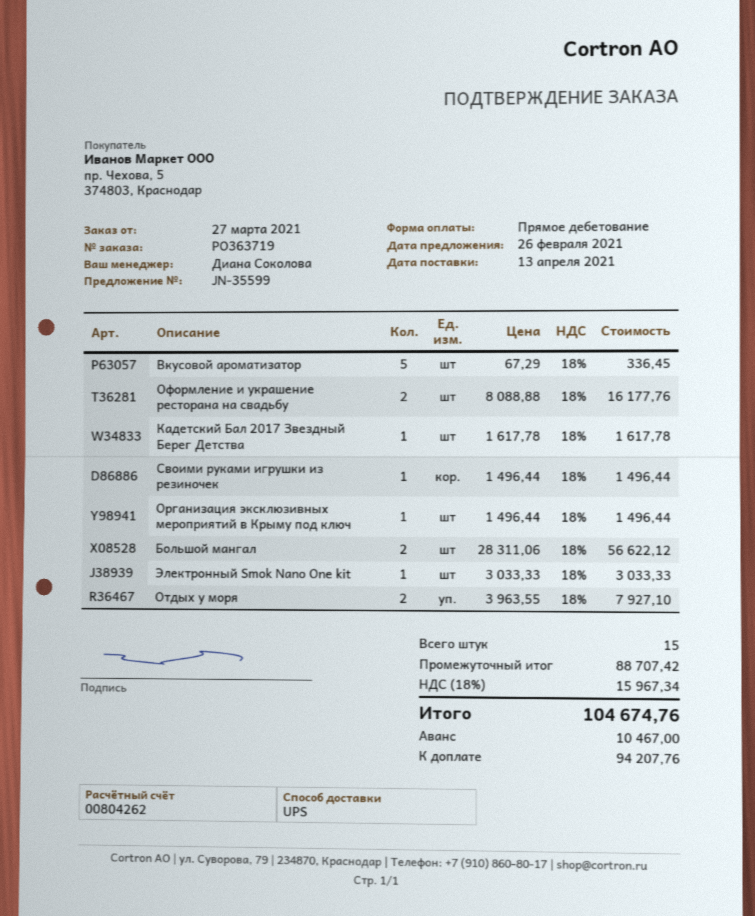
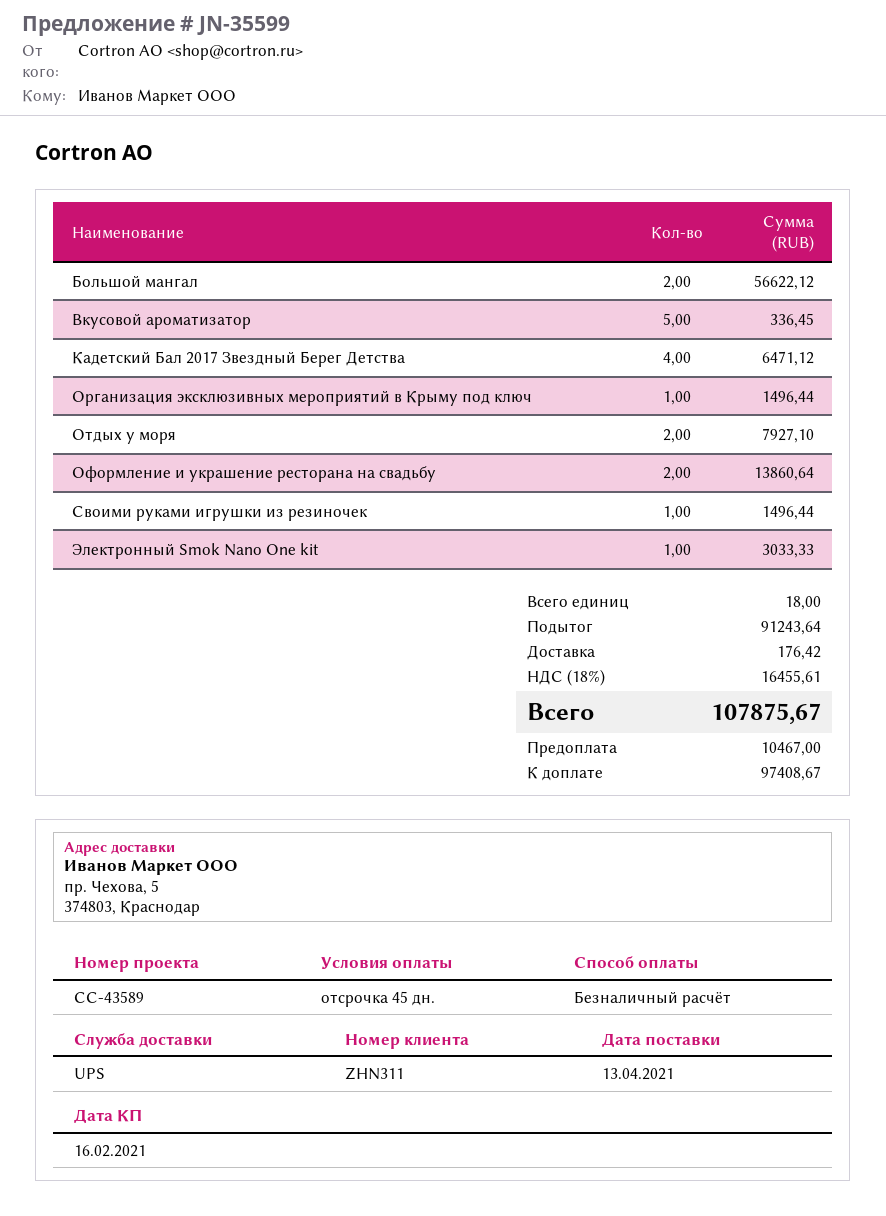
quote date: 2021-02-26 -> 2021-02-16
payment method: direct debit -> bank transfer
Оформление и украшение ресторана на свадьбу: 2 for 16177.76 -> 2 for 13860.64
Кадетский Бал 2017 Звездный Берег Детства: 1 for 1617.78 -> 4 for 6471.12
total quantity: 15 -> 18
subtotal: 88707.42 -> 91243.64
shipping: none -> 176.42
tax: 18% = 15967.34 -> 18% = 16455.61
total: 104674.76 -> 107875.67
balance: 94207.76 -> 97408.67

